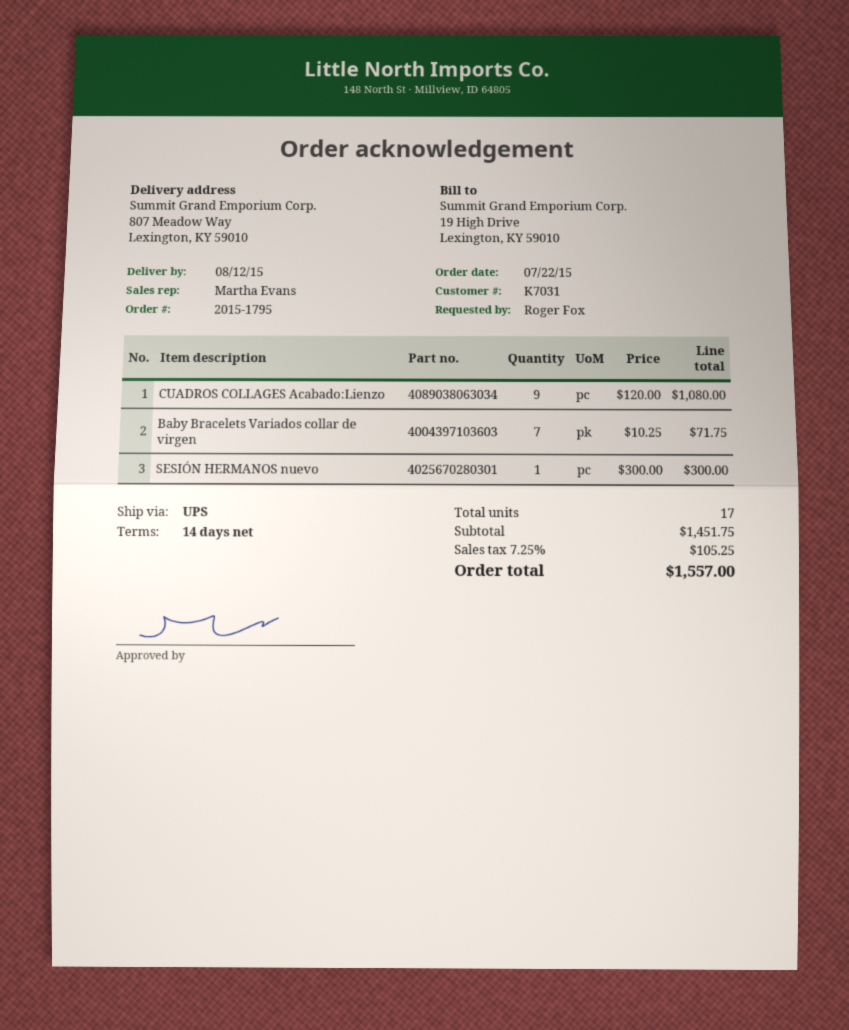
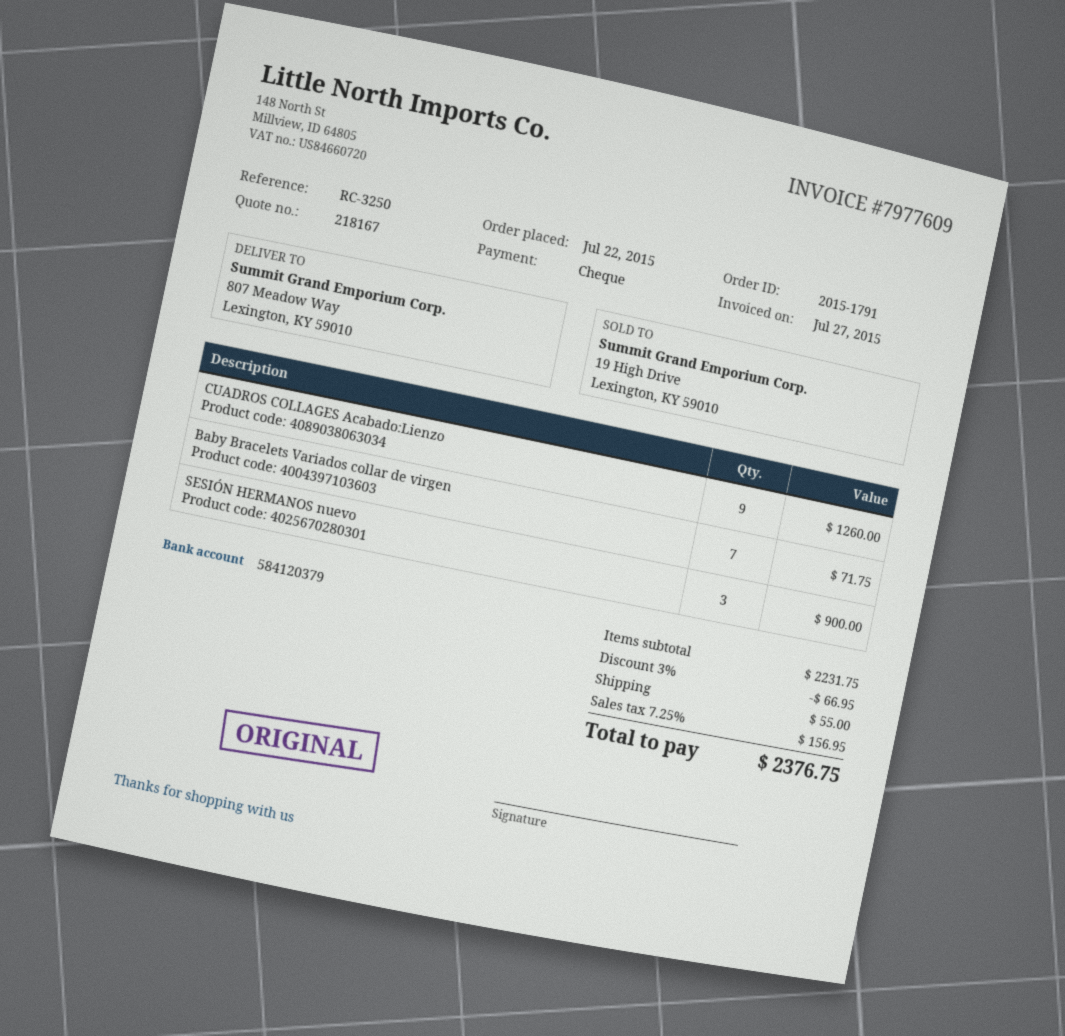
order number: 2015-1795 -> 2015-1791
CUADROS COLLAGES Acabado:Lienzo: 9 for 1080.00 -> 9 for 1260.00
SESIÓN HERMANOS nuevo: 1 for 300.00 -> 3 for 900.00
subtotal: 1451.75 -> 2231.75
discount: none -> 3% = 66.95
shipping: none -> 55.00
tax: 7.25% = 105.25 -> 7.25% = 156.95
total: 1557.00 -> 2376.75

